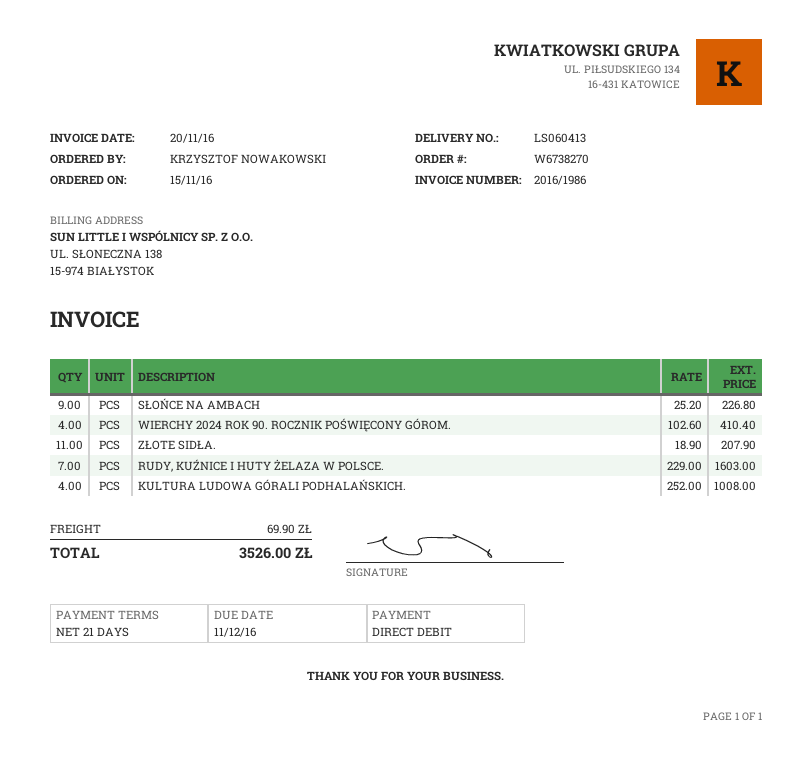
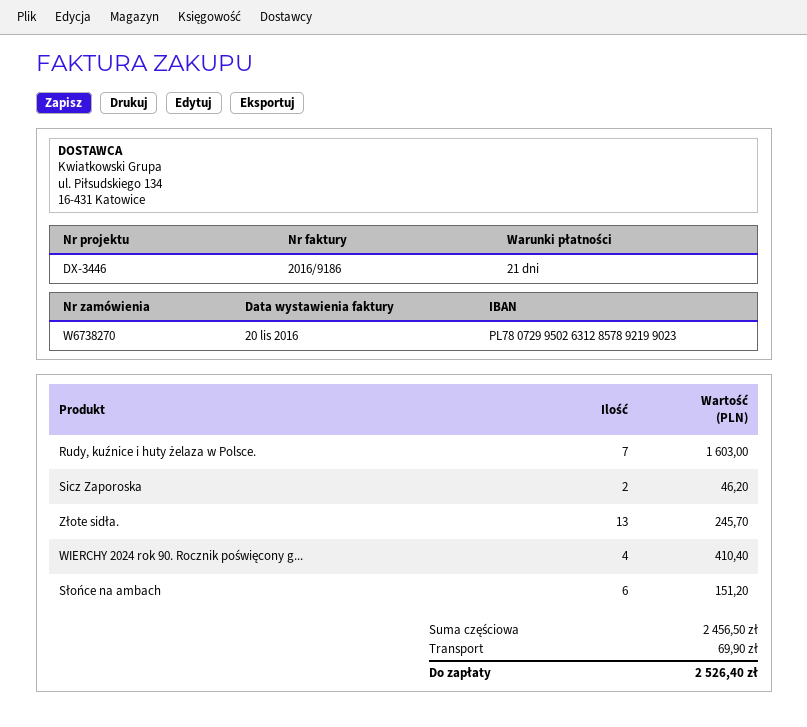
invoice number: 2016/1986 -> 2016/9186
SŁOŃCE NA AMBACH: 9 for 226.80 -> 6 for 151.20
ZŁOTE SIDŁA.: 11 for 207.90 -> 13 for 245.70
KULTURA LUDOWA GÓRALI PODHALAŃSKICH.: 4 for 1008.00 -> none
Sicz Zaporoska: none -> 2 for 46.20
total: 3526.00 -> 2526.40

